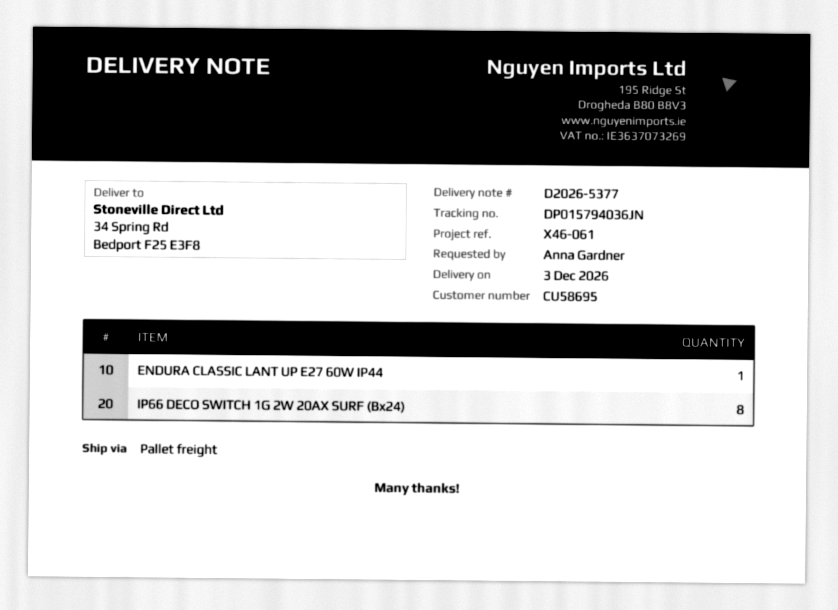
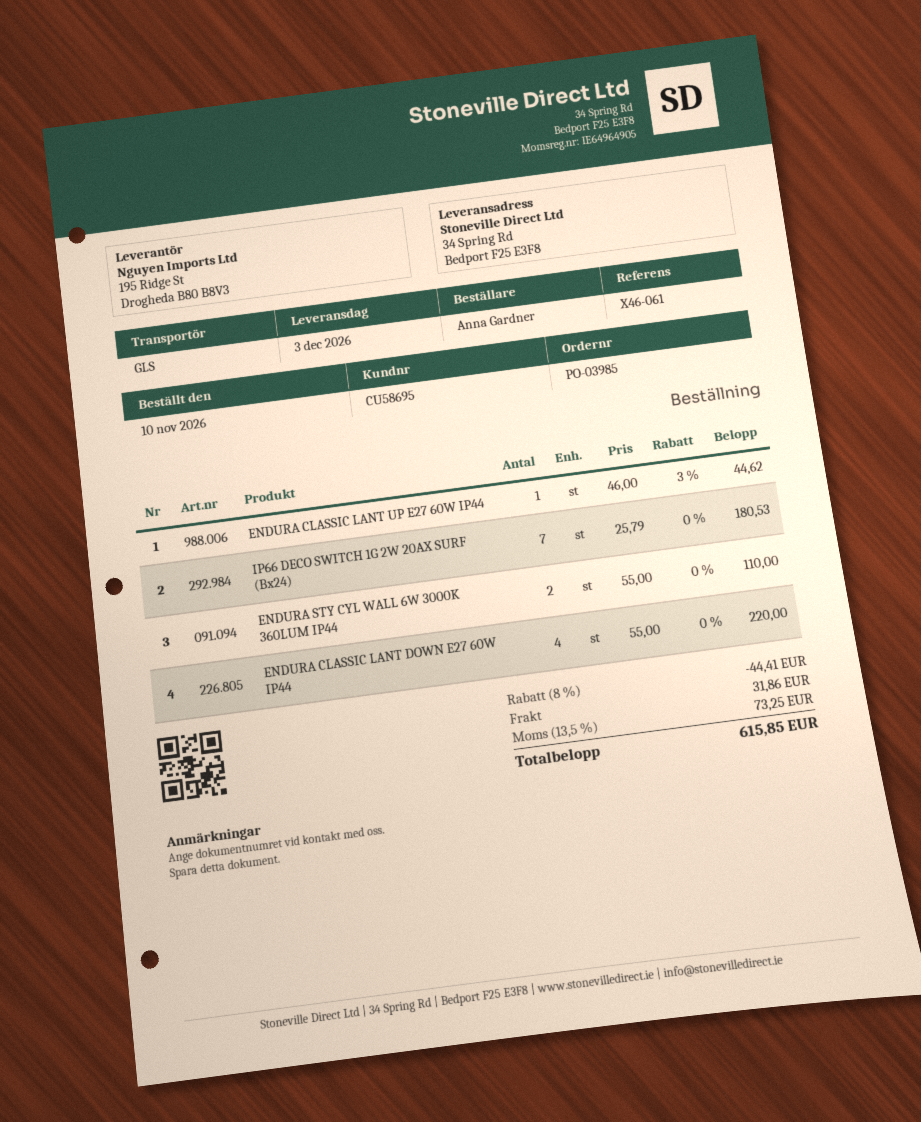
shipping method: pallet freight -> GLS
IP66 DECO SWITCH 1G 2W 20AX SURF (Bx24): 8 -> 7
ENDURA STY CYL WALL 6W 3000K 360LUM IP44: none -> 2
ENDURA CLASSIC LANT DOWN E27 60W IP44: none -> 4

